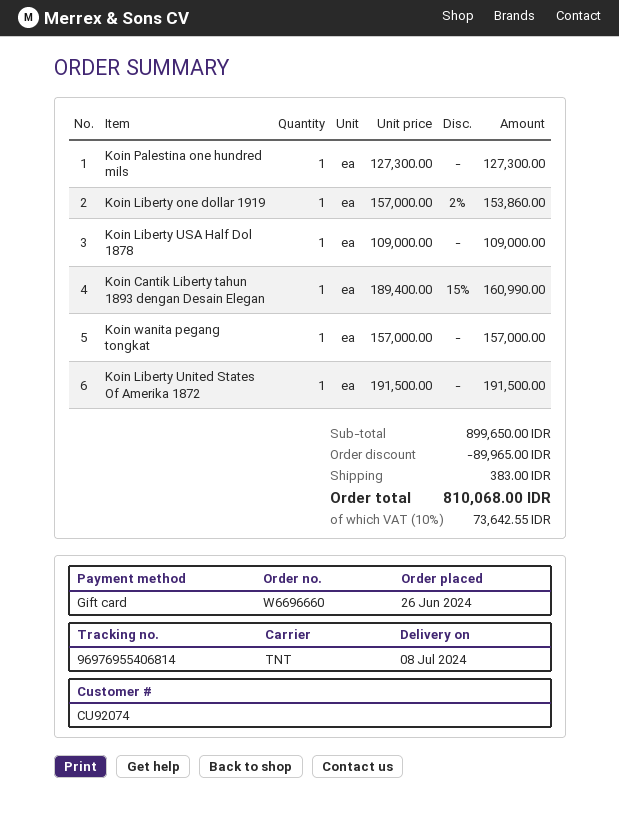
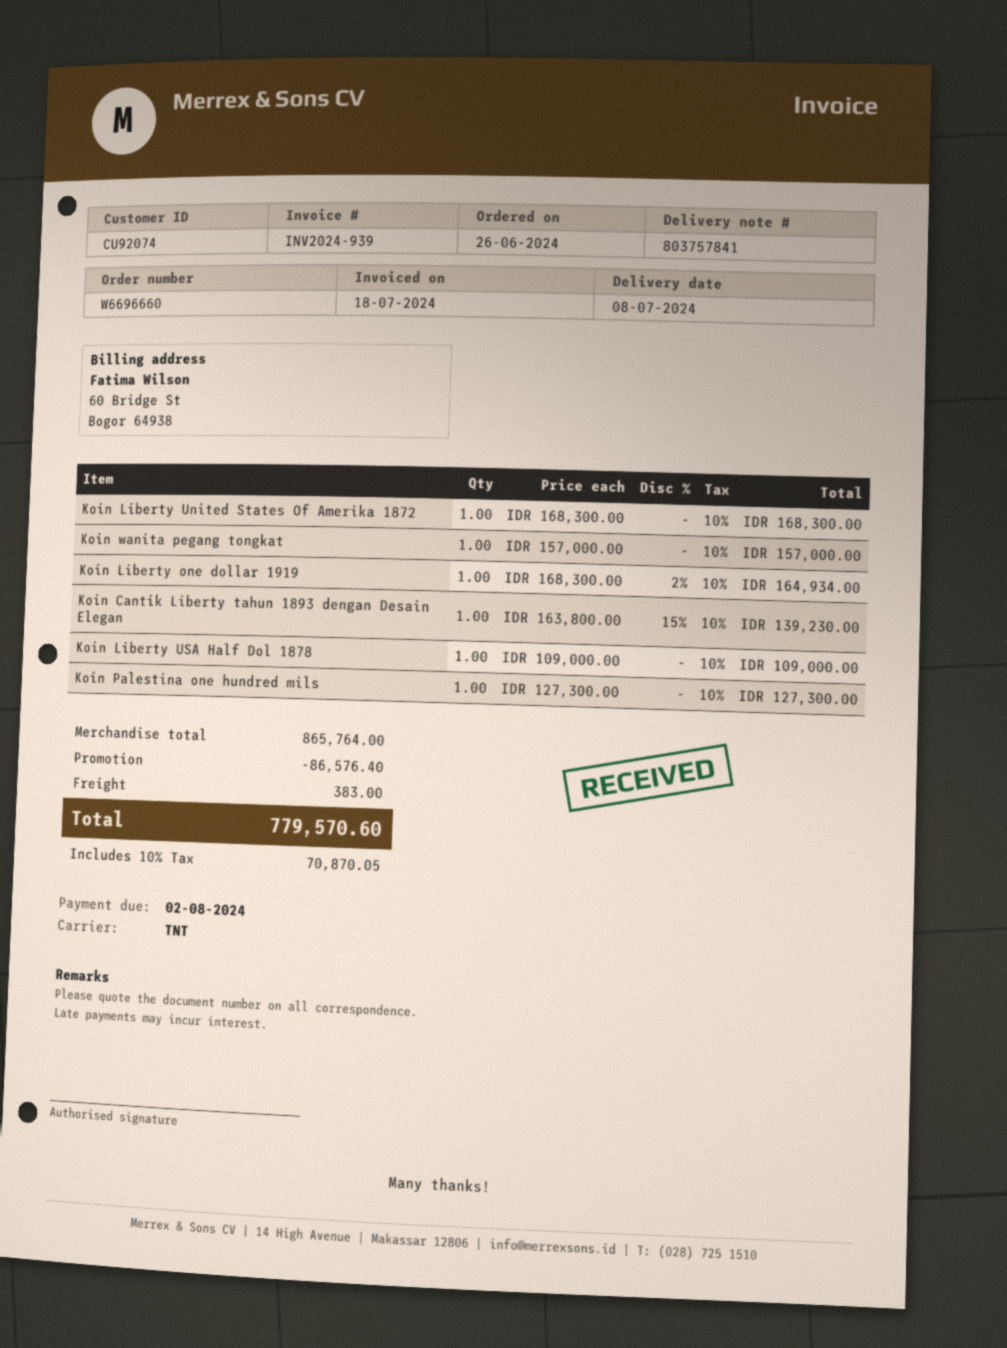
Koin Liberty one dollar 1919: 1 x 157000.00 - 2% = 153860.00 -> 1 x 168300.00 - 2% = 164934.00
Koin Cantik Liberty tahun 1893 dengan Desain Elegan: 1 x 189400.00 - 15% = 160990.00 -> 1 x 163800.00 - 15% = 139230.00
Koin Liberty United States Of Amerika 1872: 1 x 191500.00 = 191500.00 -> 1 x 168300.00 = 168300.00
subtotal: 899650.00 -> 865764.00
discount: 89965.00 -> 86576.40
tax: 10% = 73642.55 -> 10% = 70870.05
total: 810068.00 -> 779570.60

